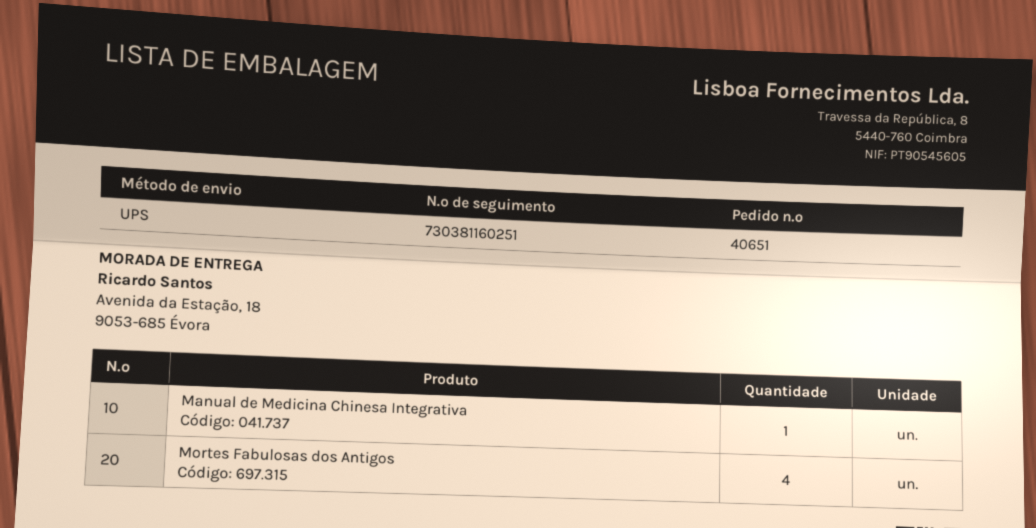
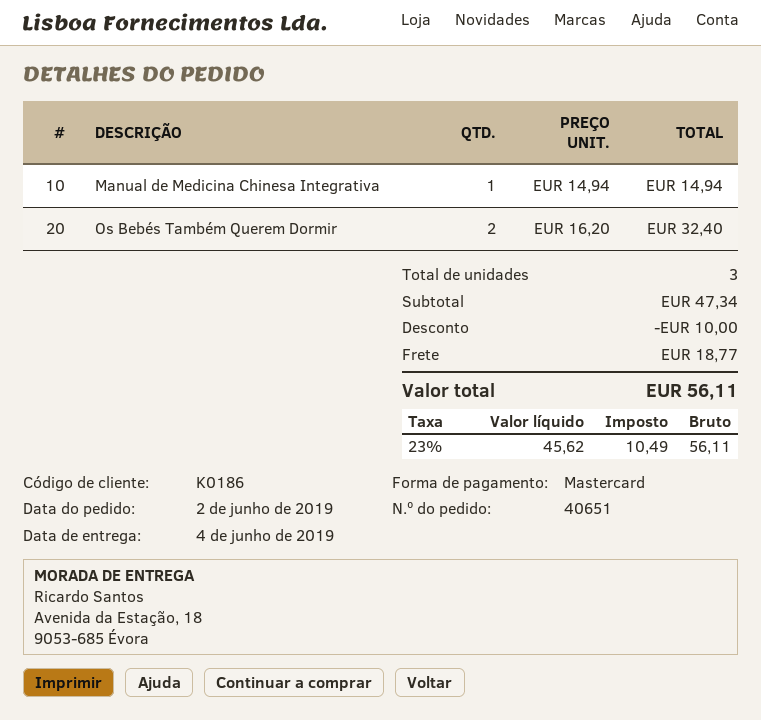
Mortes Fabulosas dos Antigos: 4 -> none
Os Bebés Também Querem Dormir: none -> 2

